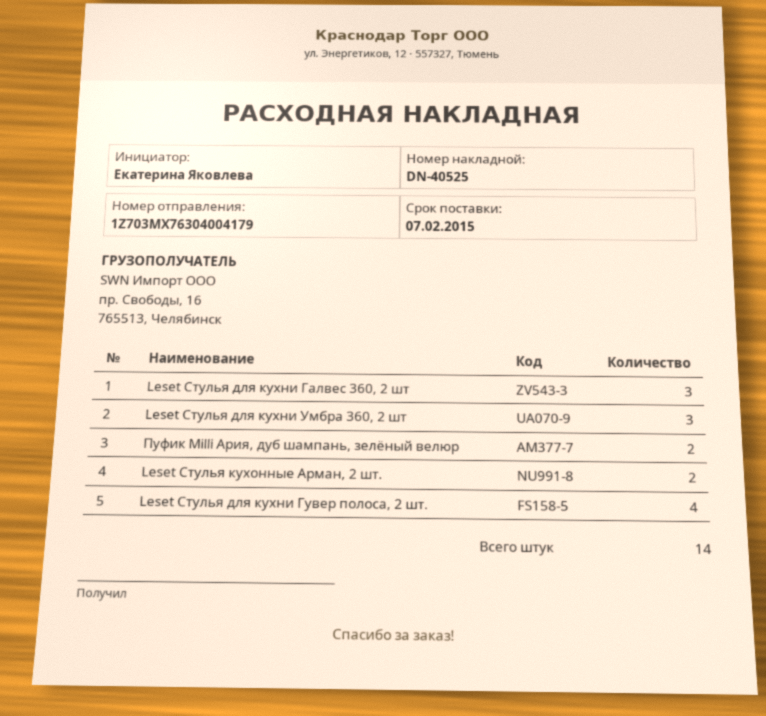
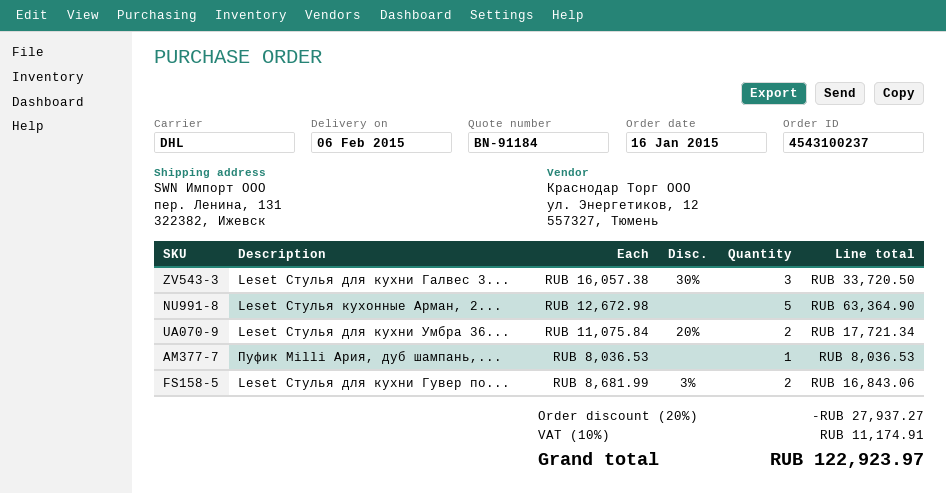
delivery date: 2015-02-07 -> 2015-02-06
ship to: пр. Свободы, 16, 765513, Челябинск -> пер. Ленина, 131, 322382, Ижевск
Leset Стулья для кухни Умбра 360, 2 шт: 3 -> 2
Пуфик Milli Ария, дуб шампань, зелёный велюр: 2 -> 1
Leset Стулья кухонные Арман, 2 шт.: 2 -> 5
Leset Стулья для кухни Гувер полоса, 2 шт.: 4 -> 2

